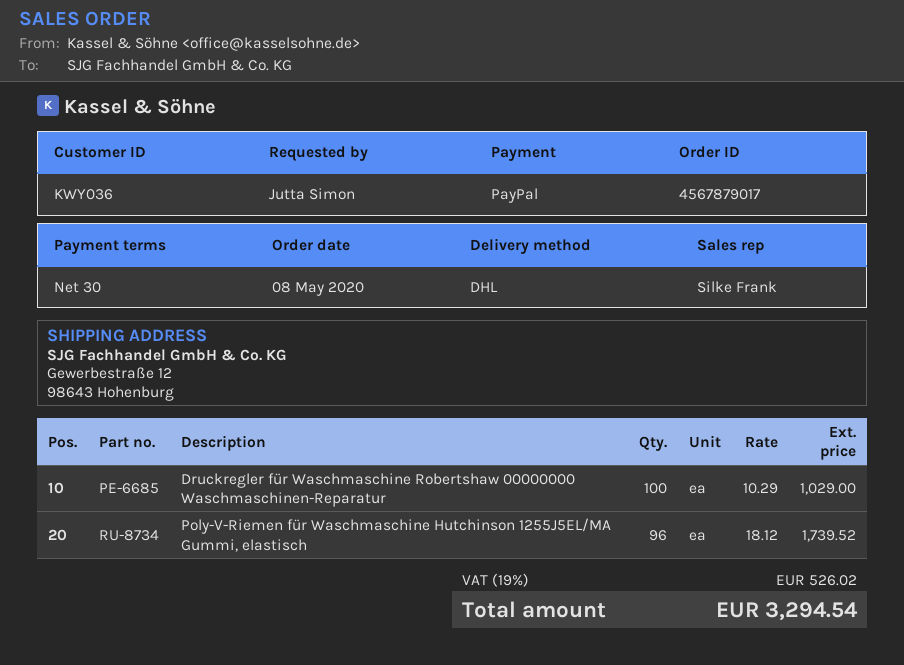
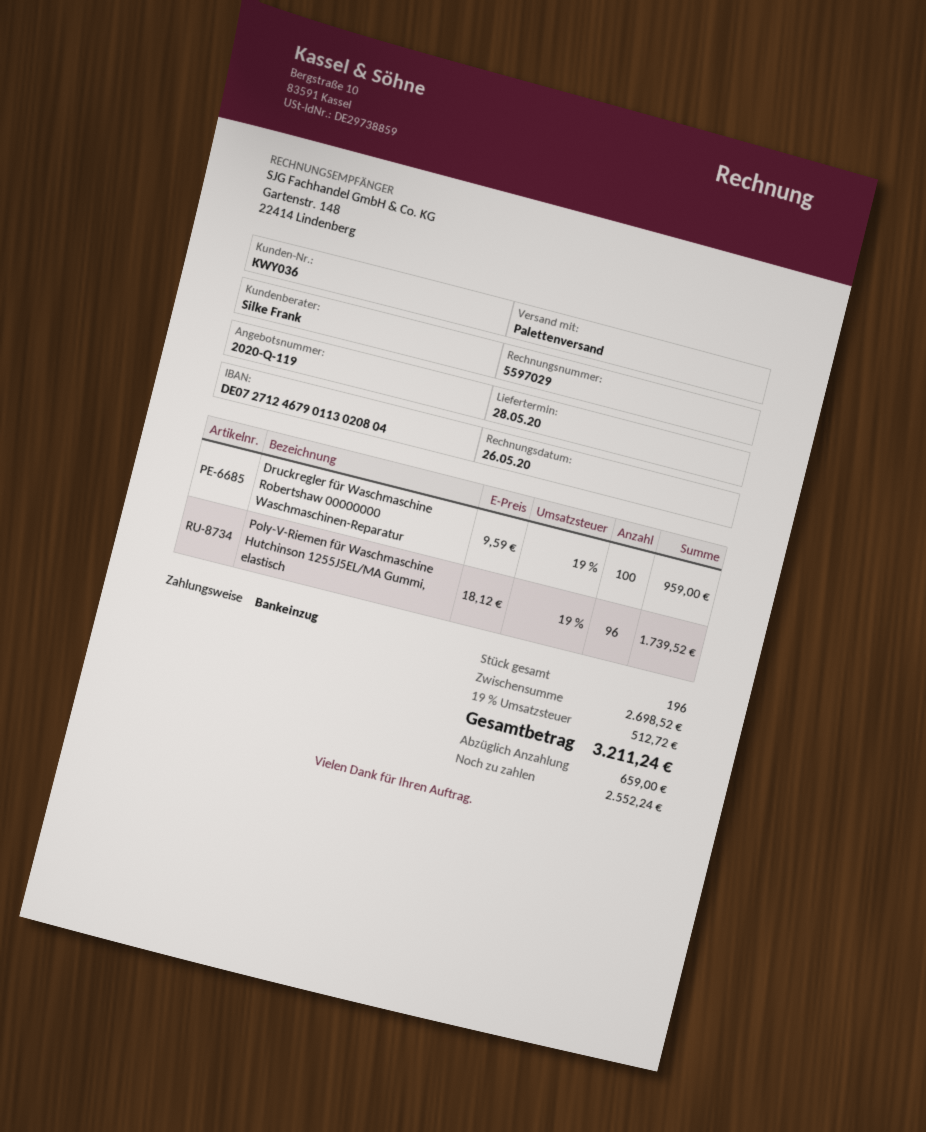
payment method: PayPal -> direct debit
shipping method: DHL -> pallet freight
Druckregler für Waschmaschine Robertshaw 00000000 Waschmaschinen-Reparatur: 100 x 10.29 = 1029.00 -> 100 x 9.59 = 959.00
tax: 19% = 526.02 -> 19% = 512.72
total: 3294.54 -> 3211.24

